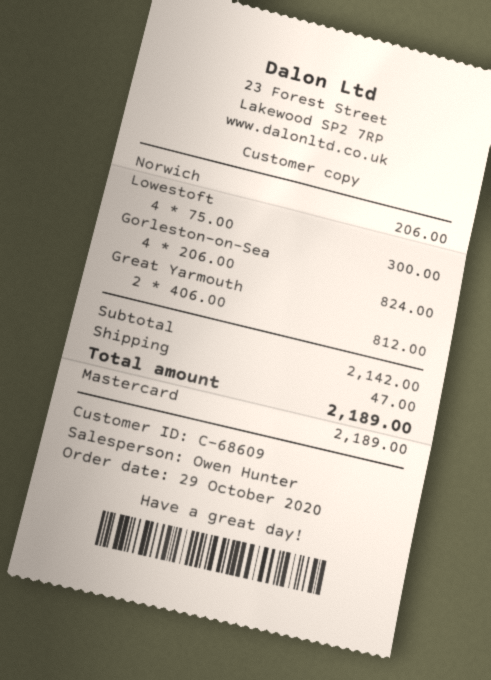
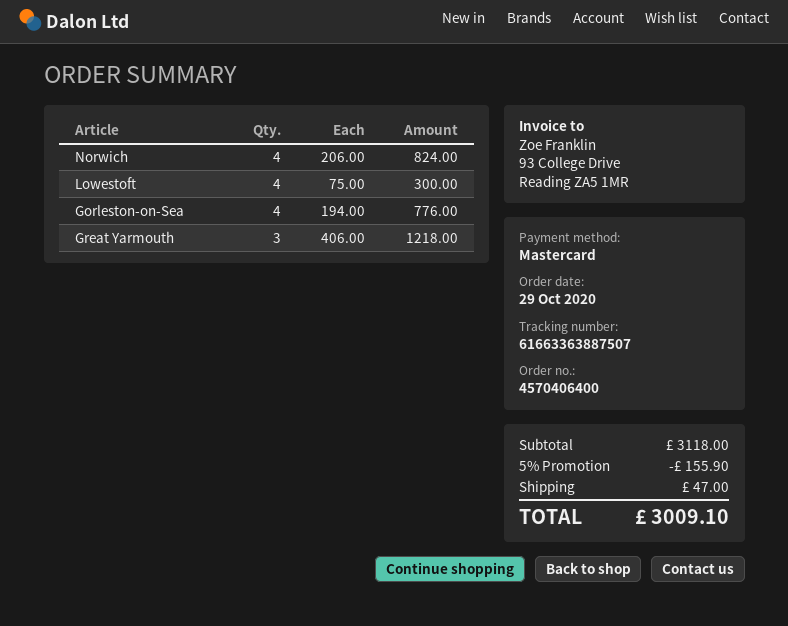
Norwich: 1 x 206.00 = 206.00 -> 4 x 206.00 = 824.00
Gorleston-on-Sea: 4 x 206.00 = 824.00 -> 4 x 194.00 = 776.00
Great Yarmouth: 2 x 406.00 = 812.00 -> 3 x 406.00 = 1218.00
subtotal: 2142.00 -> 3118.00
discount: none -> 5% = 155.90
total: 2189.00 -> 3009.10

